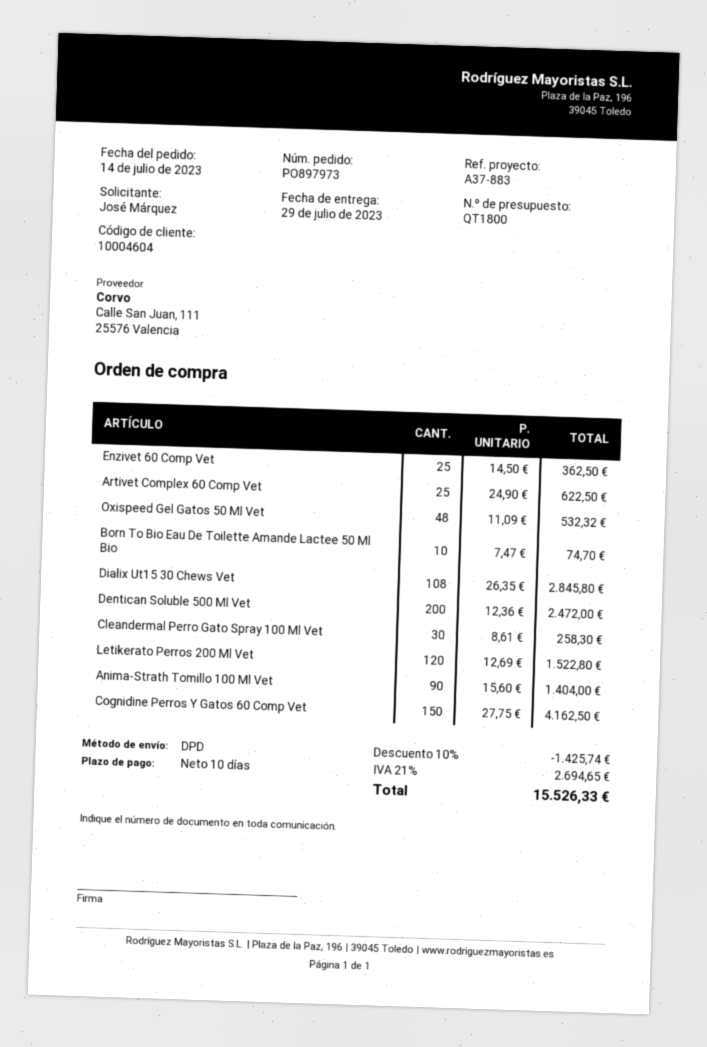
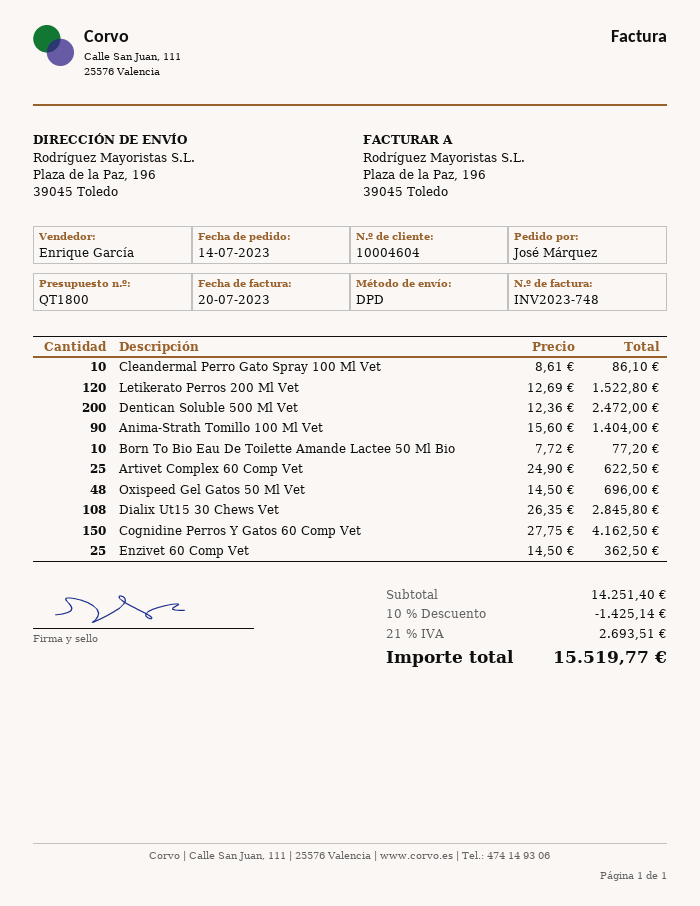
Oxispeed Gel Gatos 50 Ml Vet: 48 x 11.09 = 532.32 -> 48 x 14.50 = 696.00
Born To Bio Eau De Toilette Amande Lactee 50 Ml Bio: 10 x 7.47 = 74.70 -> 10 x 7.72 = 77.20
Cleandermal Perro Gato Spray 100 Ml Vet: 30 x 8.61 = 258.30 -> 10 x 8.61 = 86.10
discount: 10% = 1425.74 -> 10% = 1425.14
tax: 21% = 2694.65 -> 21% = 2693.51
total: 15526.33 -> 15519.77

